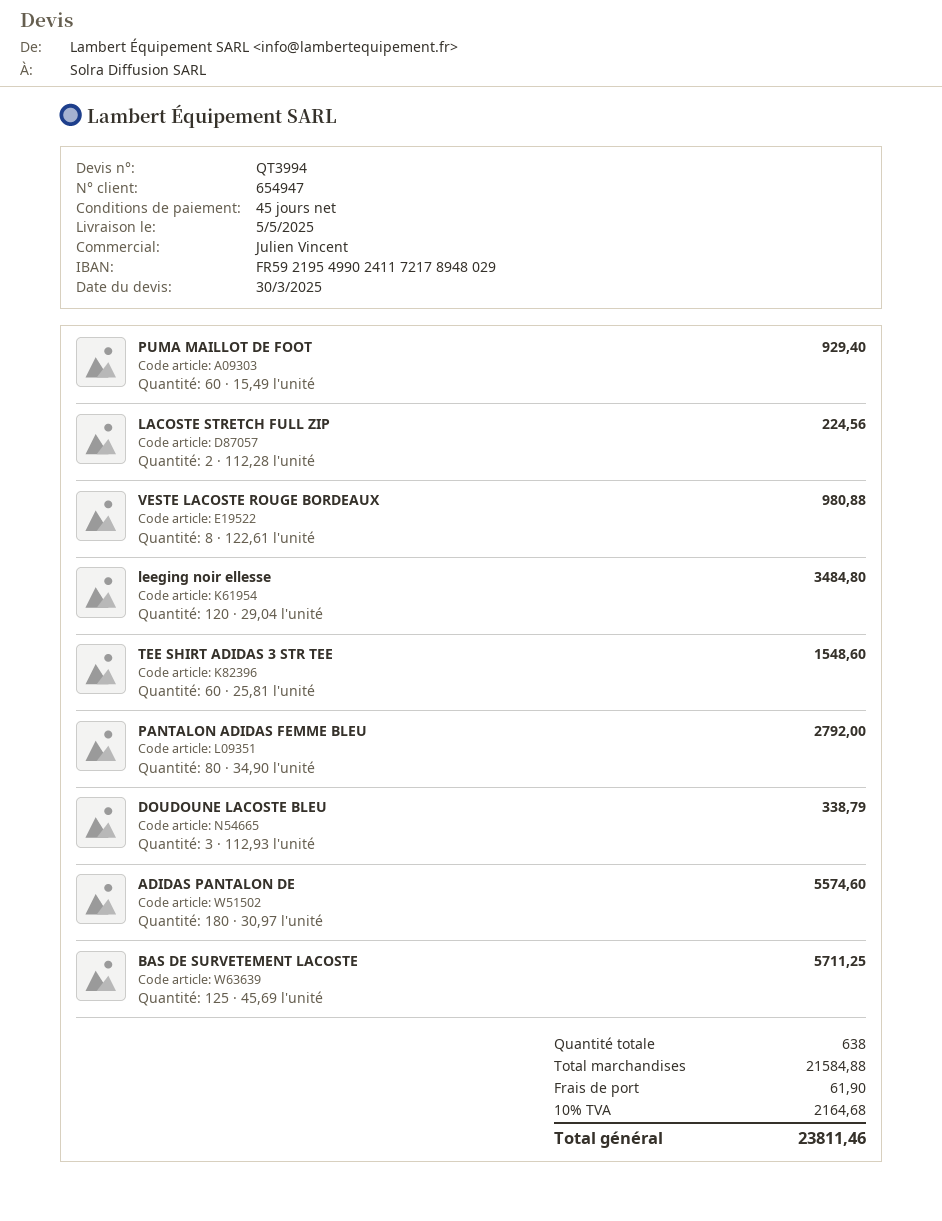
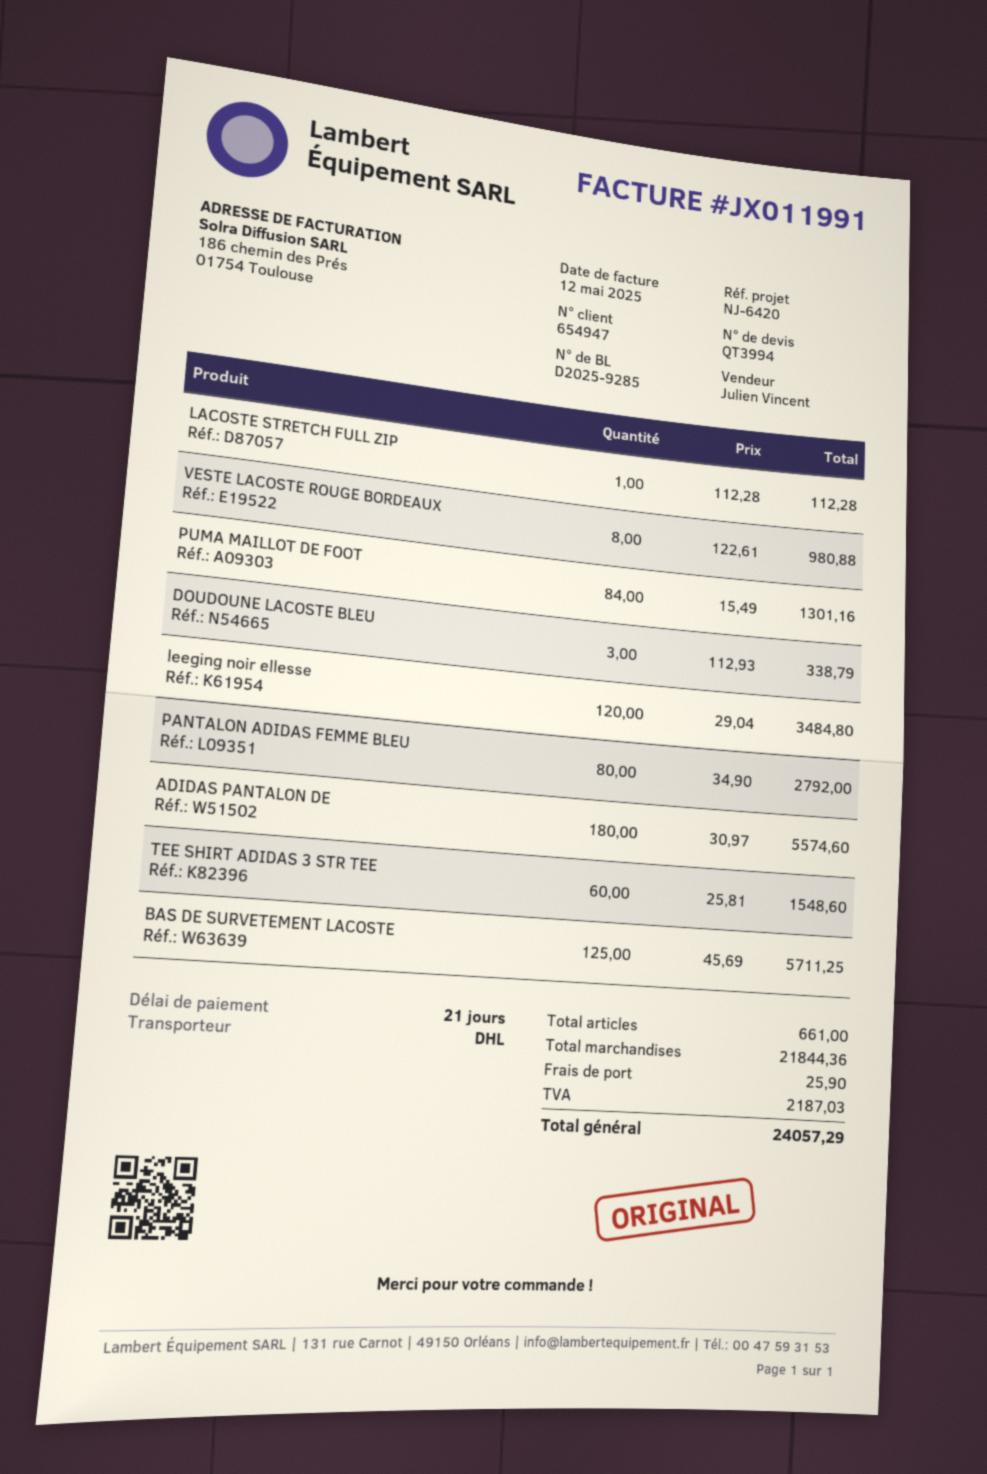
payment terms: 45 days -> 21 days
PUMA MAILLOT DE FOOT: 60 x 15.49 = 929.40 -> 84 x 15.49 = 1301.16
LACOSTE STRETCH FULL ZIP: 2 x 112.28 = 224.56 -> 1 x 112.28 = 112.28
total quantity: 638 -> 661
subtotal: 21584.88 -> 21844.36
shipping: 61.90 -> 25.90
tax: 2164.68 -> 2187.03
total: 23811.46 -> 24057.29

